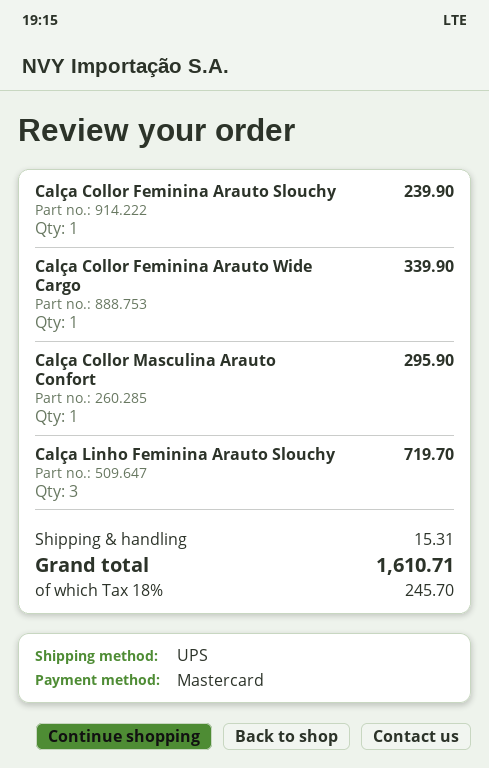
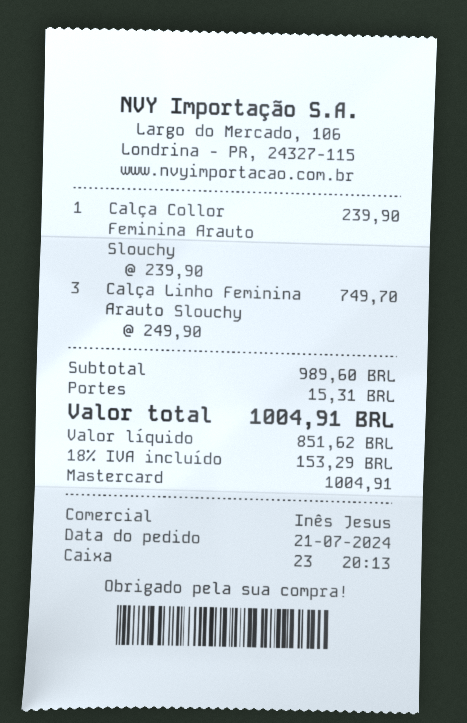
Calça Collor Feminina Arauto Wide Cargo: 1 for 339.90 -> none
Calça Collor Masculina Arauto Confort: 1 for 295.90 -> none
Calça Linho Feminina Arauto Slouchy: 3 for 719.70 -> 3 for 749.70
tax: 18% = 245.70 -> 18% = 153.29
total: 1610.71 -> 1004.91

